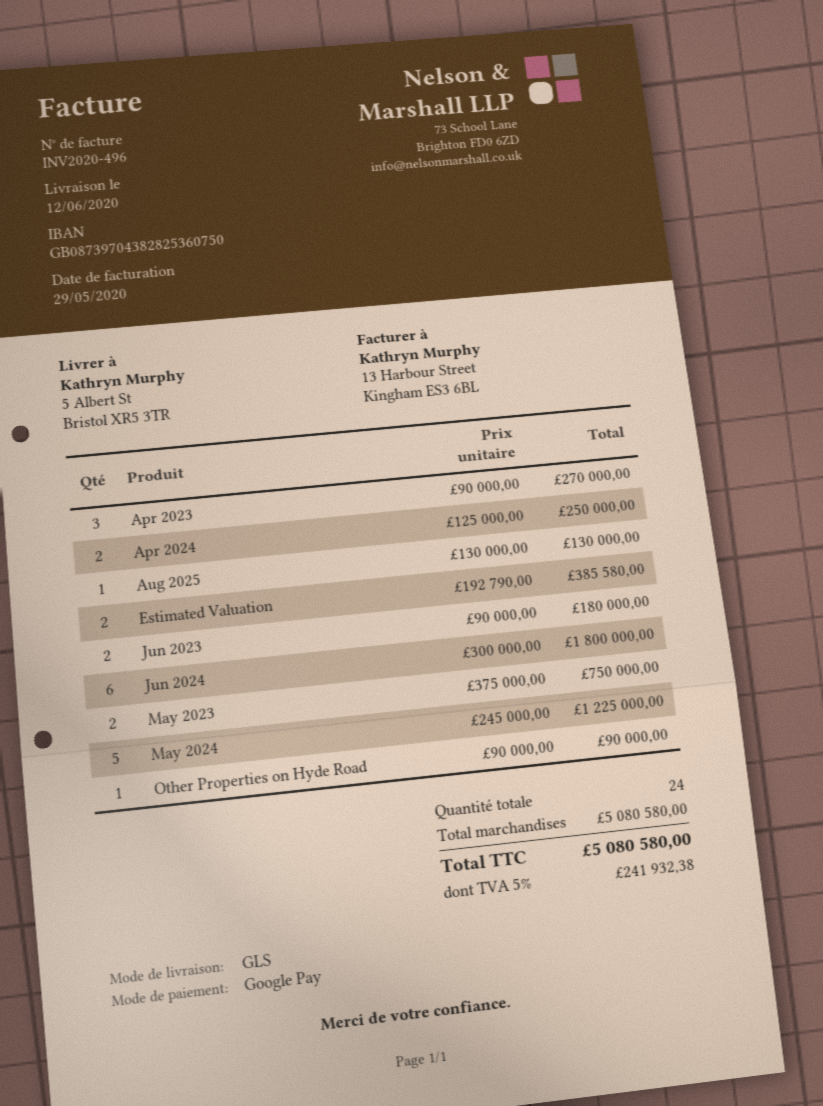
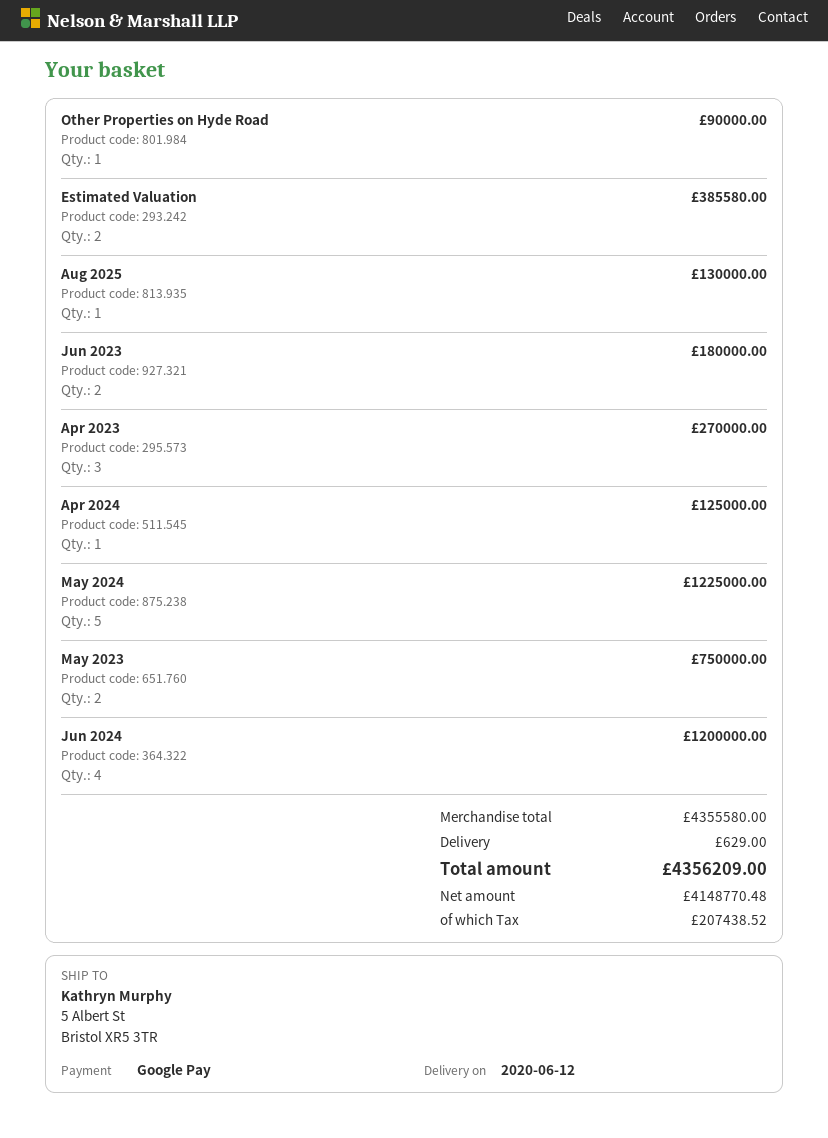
Apr 2024: 2 for 250000.00 -> 1 for 125000.00
Jun 2024: 6 for 1800000.00 -> 4 for 1200000.00
subtotal: 5080580.00 -> 4355580.00
shipping: none -> 629.00
tax: 241932.38 -> 207438.52
total: 5080580.00 -> 4356209.00

